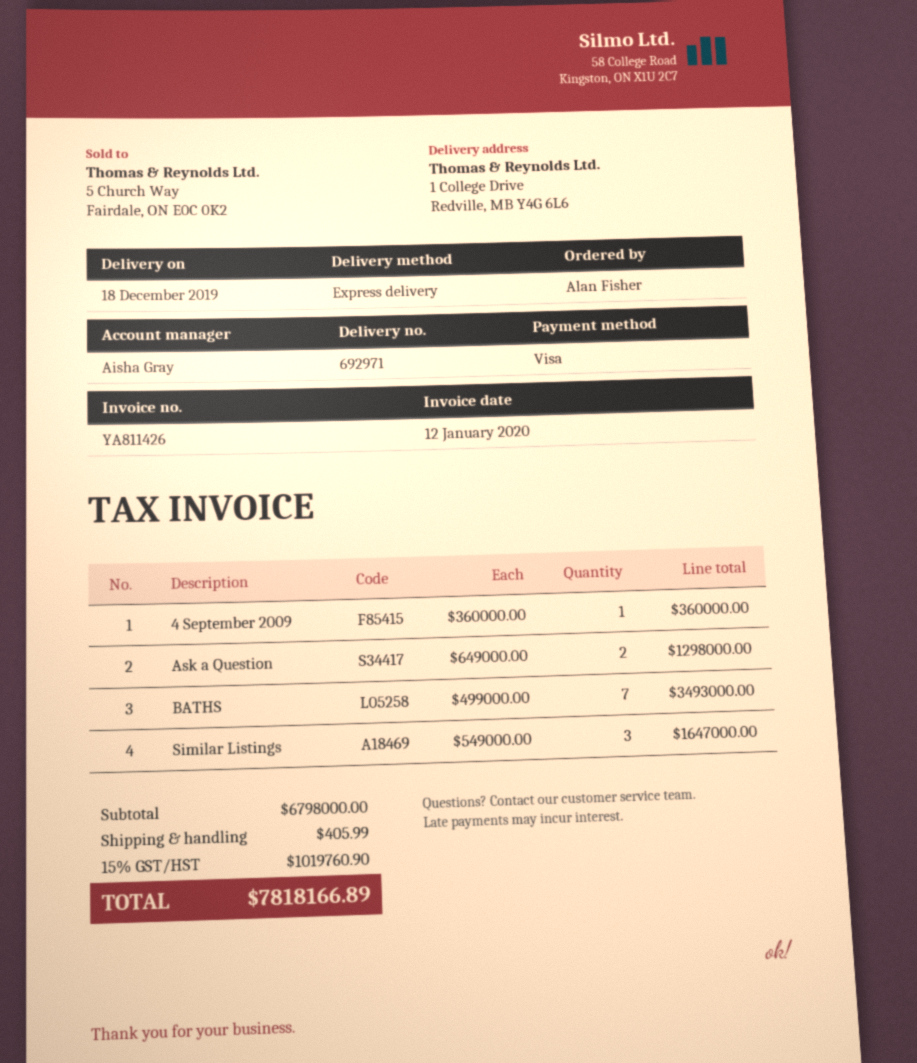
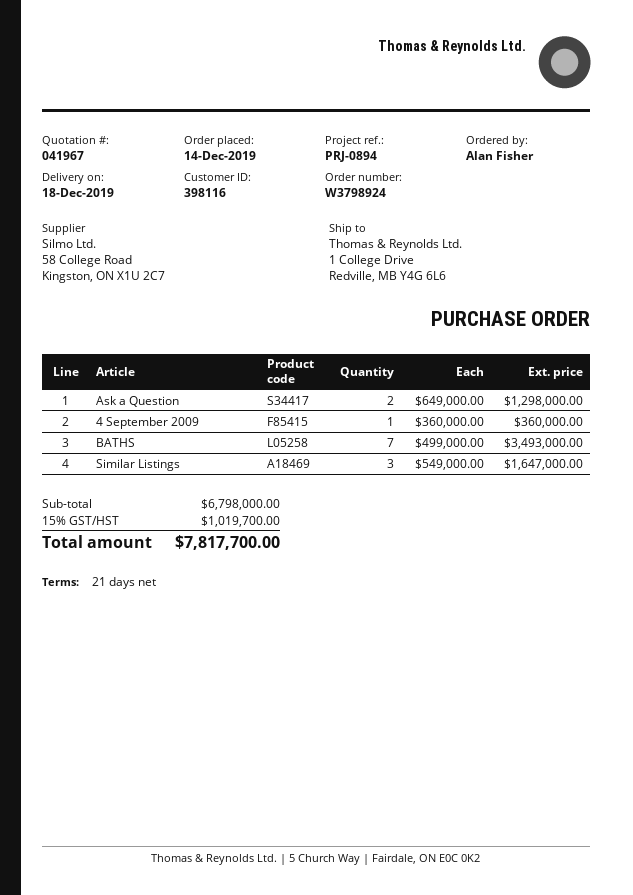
shipping: 405.99 -> none
tax: 15% = 1019760.90 -> 15% = 1019700.00
total: 7818166.89 -> 7817700.00

